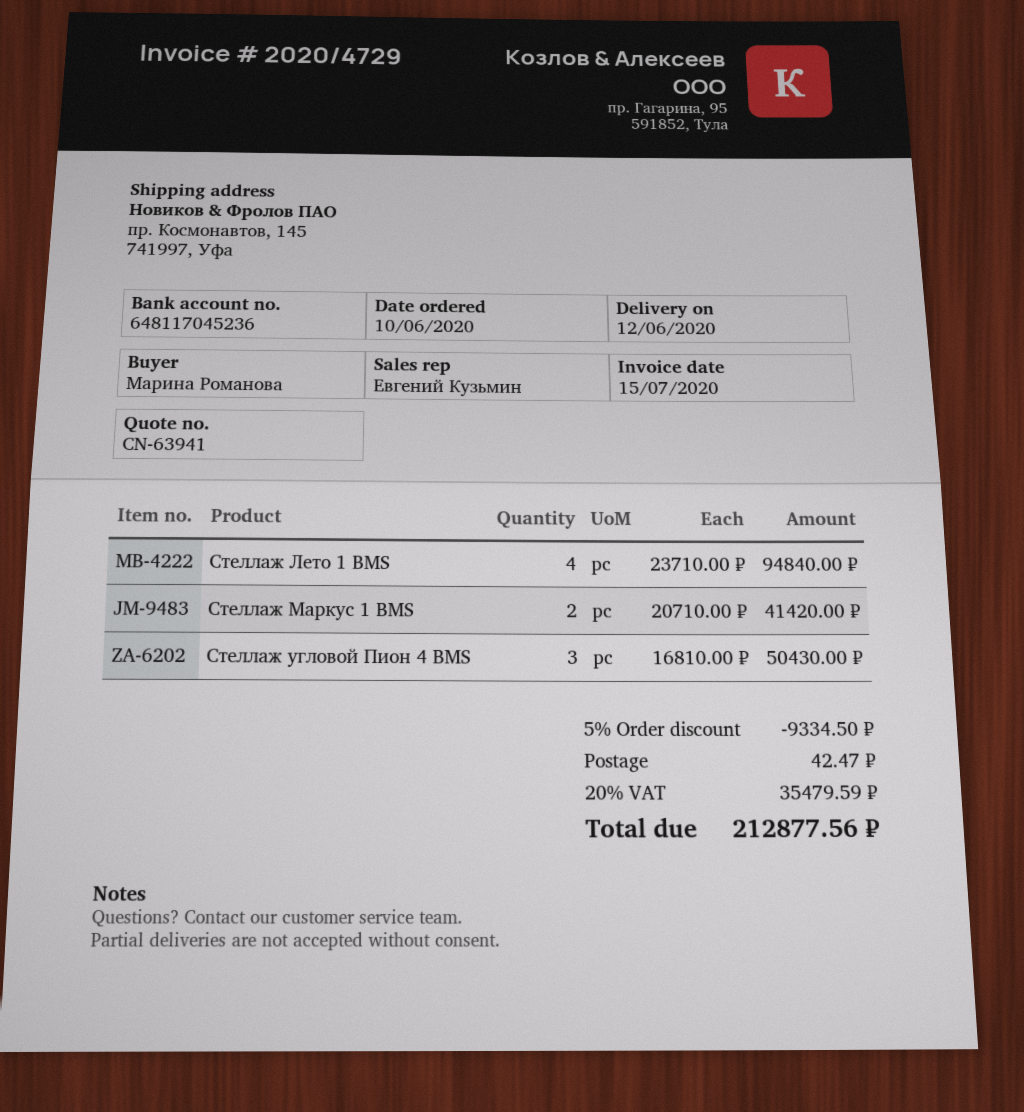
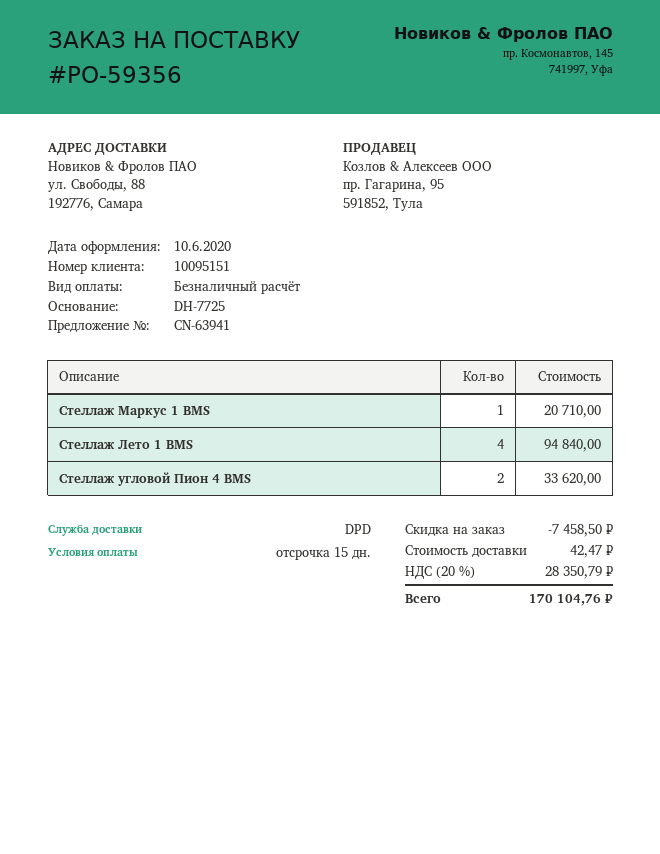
ship to: пр. Космонавтов, 145, 741997, Уфа -> ул. Свободы, 88, 192776, Самара
Стеллаж Маркус 1 BMS: 2 for 41420.00 -> 1 for 20710.00
Стеллаж угловой Пион 4 BMS: 3 for 50430.00 -> 2 for 33620.00
discount: 9334.50 -> 7458.50
tax: 20% = 35479.59 -> 20% = 28350.79
total: 212877.56 -> 170104.76

